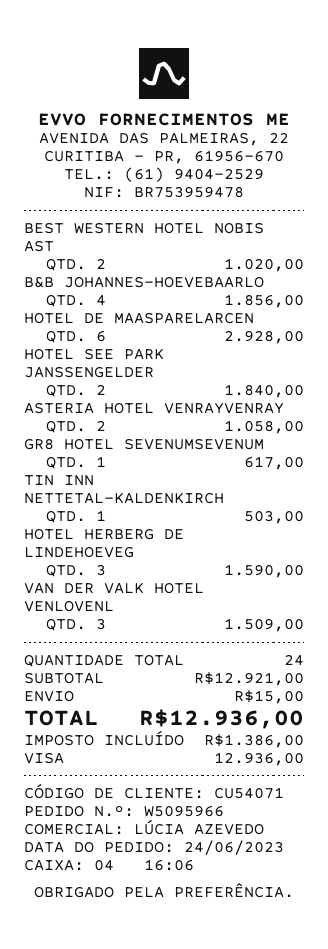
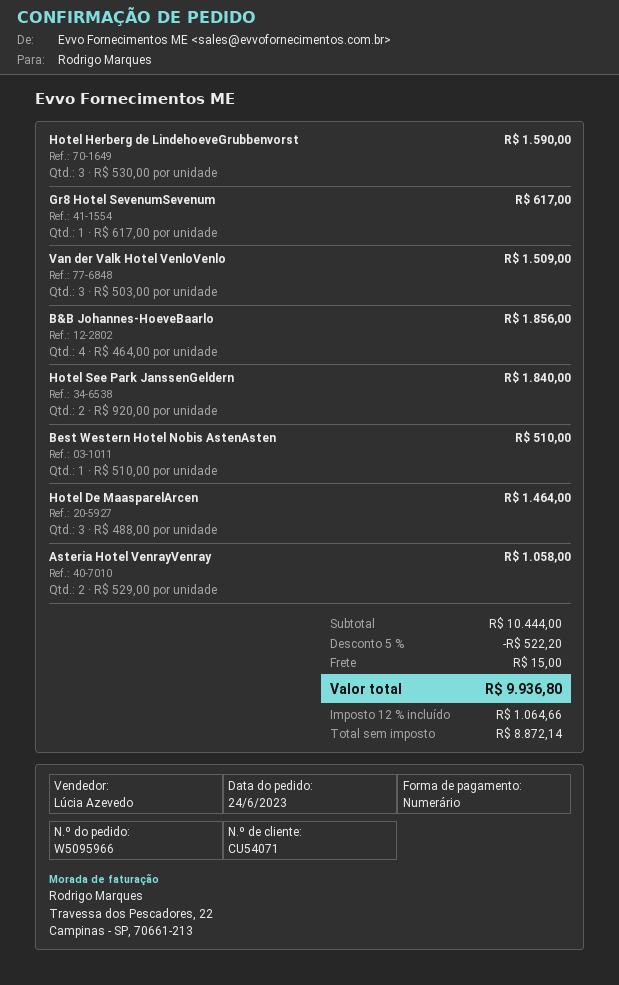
payment method: Visa -> cash
BEST WESTERN HOTEL NOBIS AST: 2 for 1020.00 -> 1 for 510.00
HOTEL DE MAASPARELARCEN: 6 for 2928.00 -> 3 for 1464.00
TIN INN NETTETAL-KALDENKIRCH: 1 for 503.00 -> none
subtotal: 12921.00 -> 10444.00
discount: none -> 5% = 522.20
tax: 1386.00 -> 1064.66
total: 12936.00 -> 9936.80

